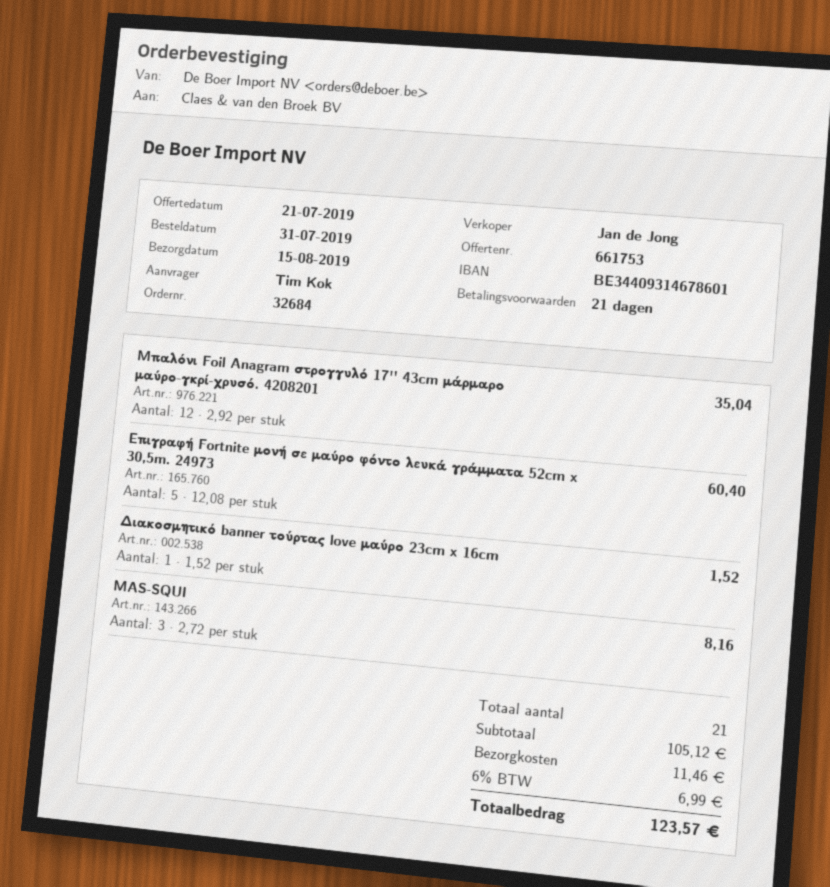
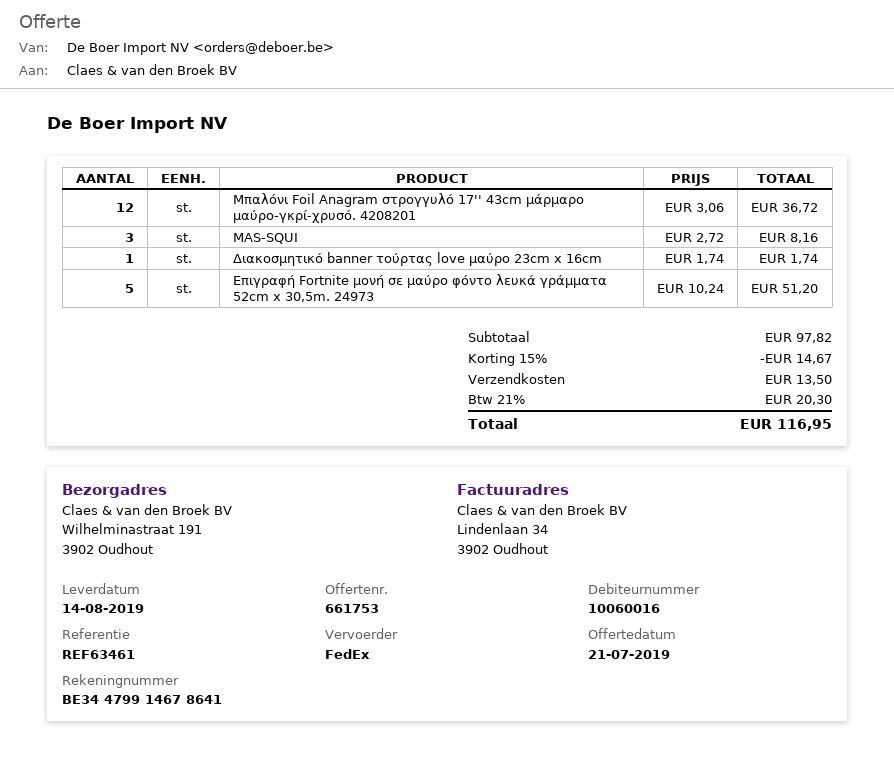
delivery date: 2019-08-15 -> 2019-08-14
bank account: BE34409314678601 -> BE34479914678641
Μπαλόνι Foil Anagram στρογγυλό 17'' 43cm μάρμαρο μαύρο-γκρί-χρυσό. 4208201: 12 x 2.92 = 35.04 -> 12 x 3.06 = 36.72
Eπιγραφή Fortnite μονή σε μαύρο φόντο λευκά γράμματα 52cm x 30,5m. 24973: 5 x 12.08 = 60.40 -> 5 x 10.24 = 51.20
Διακοσμητικό banner τούρτας love μαύρο 23cm x 16cm: 1 x 1.52 = 1.52 -> 1 x 1.74 = 1.74
subtotal: 105.12 -> 97.82
discount: none -> 15% = 14.67
shipping: 11.46 -> 13.50
tax: 6% = 6.99 -> 21% = 20.30
total: 123.57 -> 116.95

